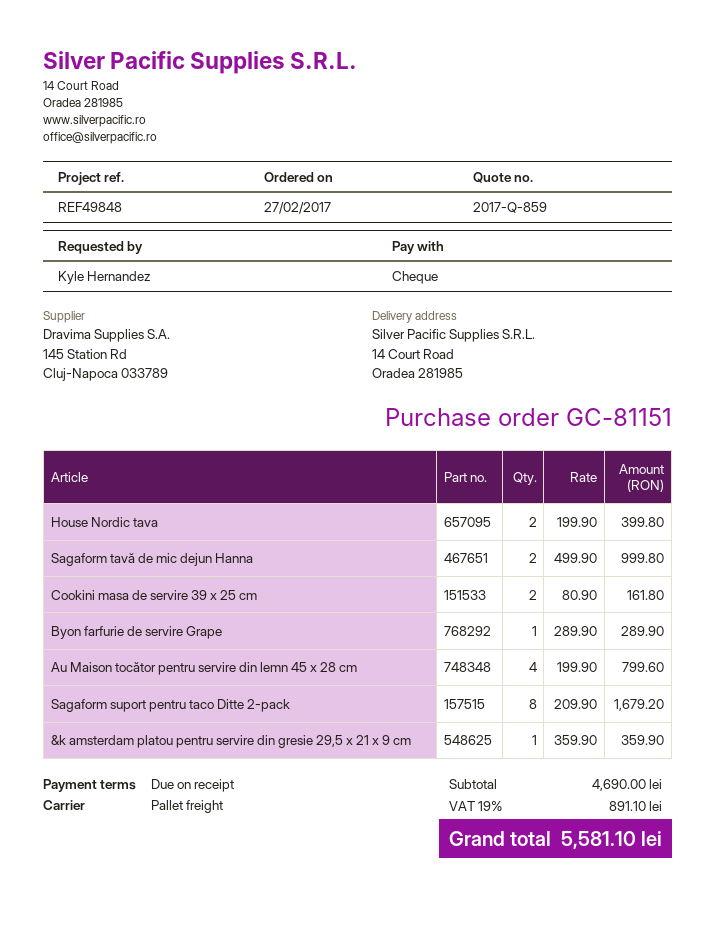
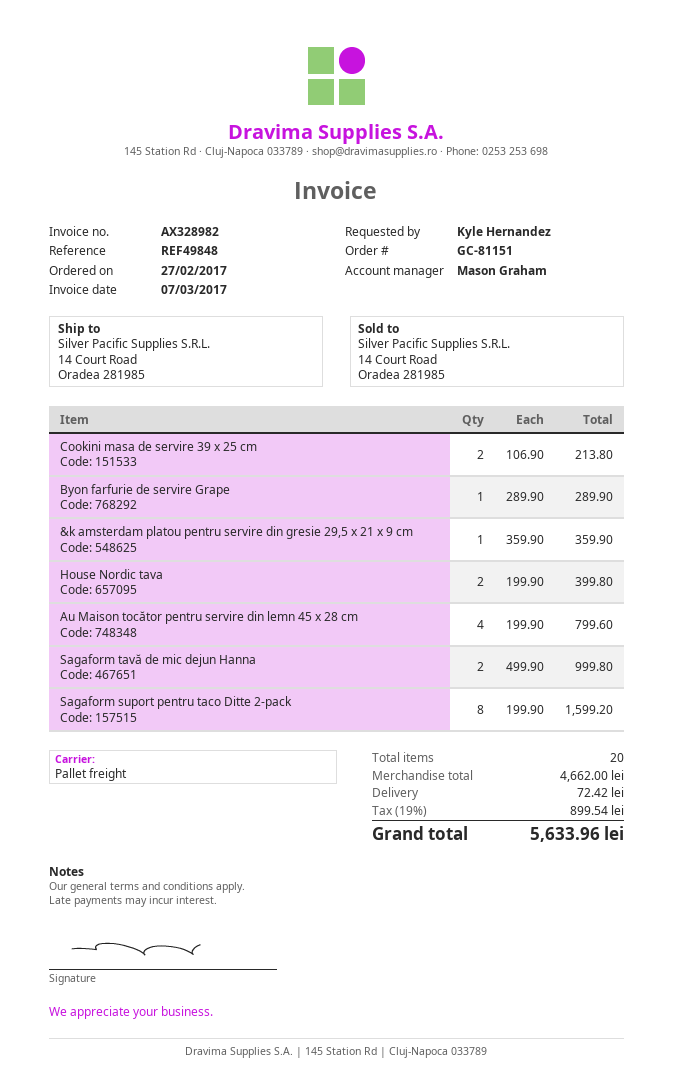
Cookini masa de servire 39 x 25 cm: 2 x 80.90 = 161.80 -> 2 x 106.90 = 213.80
Sagaform suport pentru taco Ditte 2-pack: 8 x 209.90 = 1679.20 -> 8 x 199.90 = 1599.20
subtotal: 4690.00 -> 4662.00
shipping: none -> 72.42
tax: 19% = 891.10 -> 19% = 899.54
total: 5581.10 -> 5633.96

